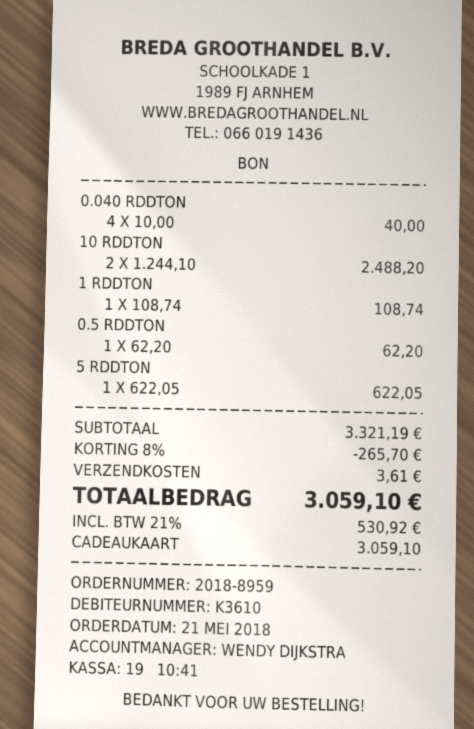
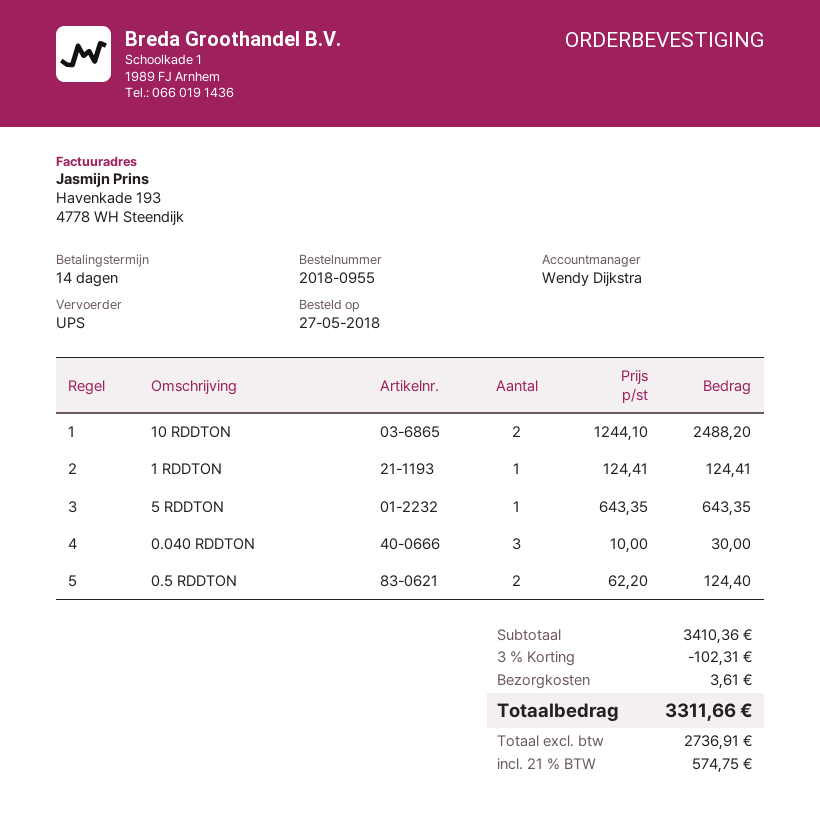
order number: 2018-8959 -> 2018-0955
order date: 2018-05-21 -> 2018-05-27
0.040 RDDTON: 4 x 10.00 = 40.00 -> 3 x 10.00 = 30.00
1 RDDTON: 1 x 108.74 = 108.74 -> 1 x 124.41 = 124.41
0.5 RDDTON: 1 x 62.20 = 62.20 -> 2 x 62.20 = 124.40
5 RDDTON: 1 x 622.05 = 622.05 -> 1 x 643.35 = 643.35
subtotal: 3321.19 -> 3410.36
discount: 8% = 265.70 -> 3% = 102.31
tax: 21% = 530.92 -> 21% = 574.75
total: 3059.10 -> 3311.66

